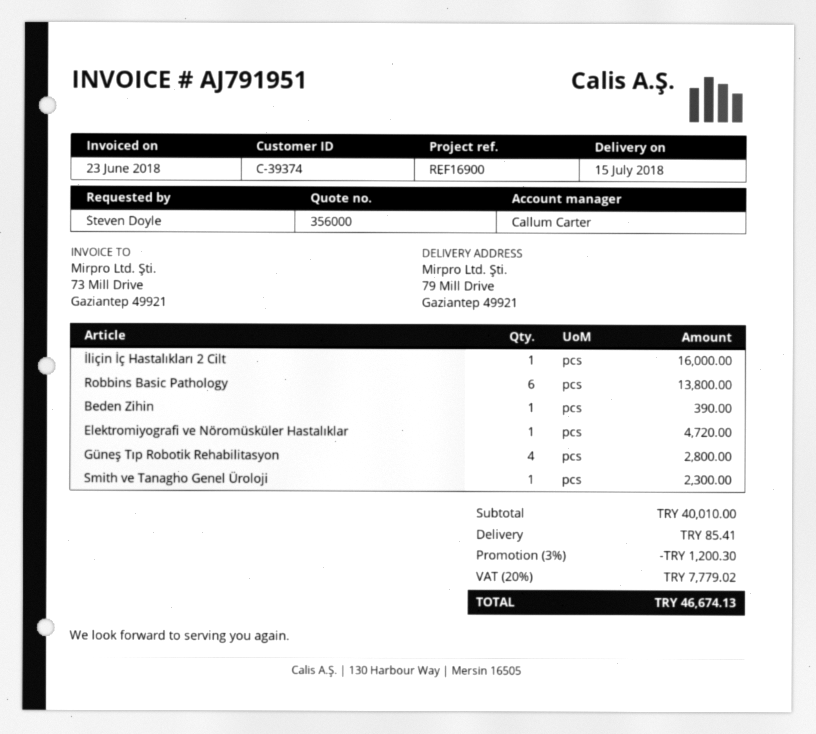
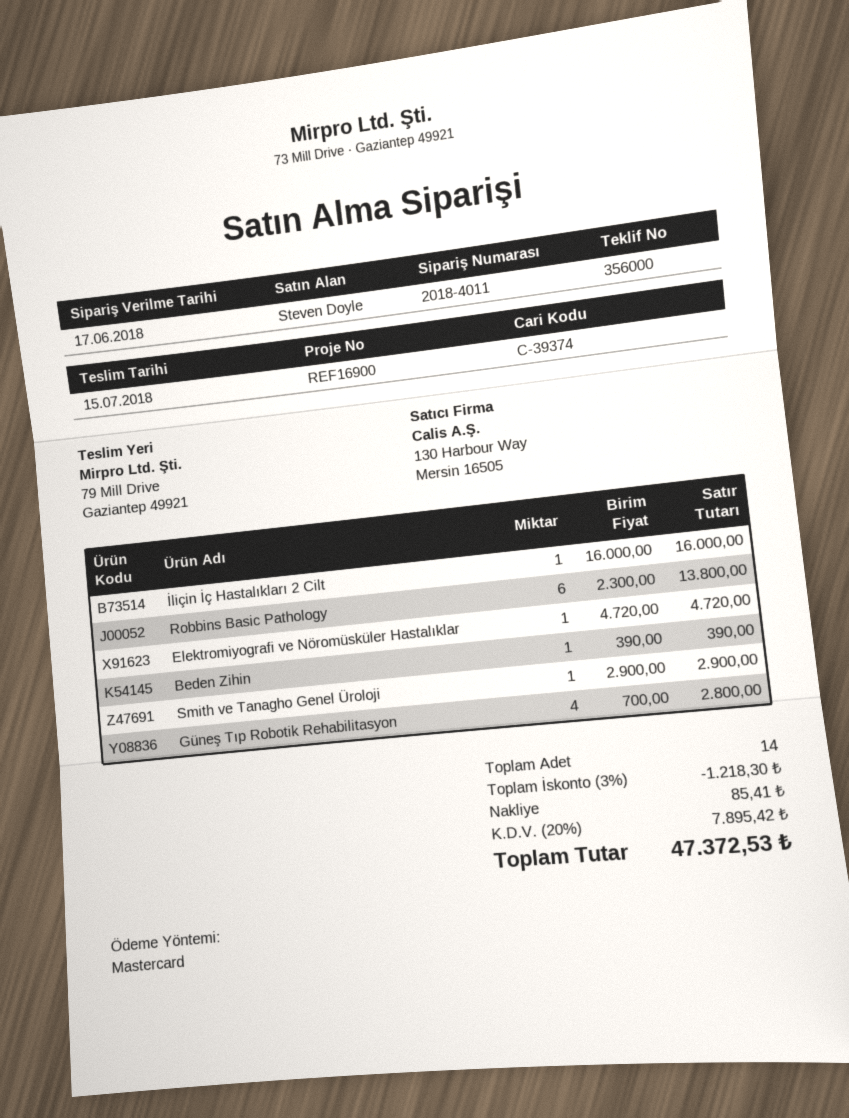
Smith ve Tanagho Genel Üroloji: 1 for 2300.00 -> 1 for 2900.00
discount: 3% = 1200.30 -> 3% = 1218.30
tax: 20% = 7779.02 -> 20% = 7895.42
total: 46674.13 -> 47372.53

